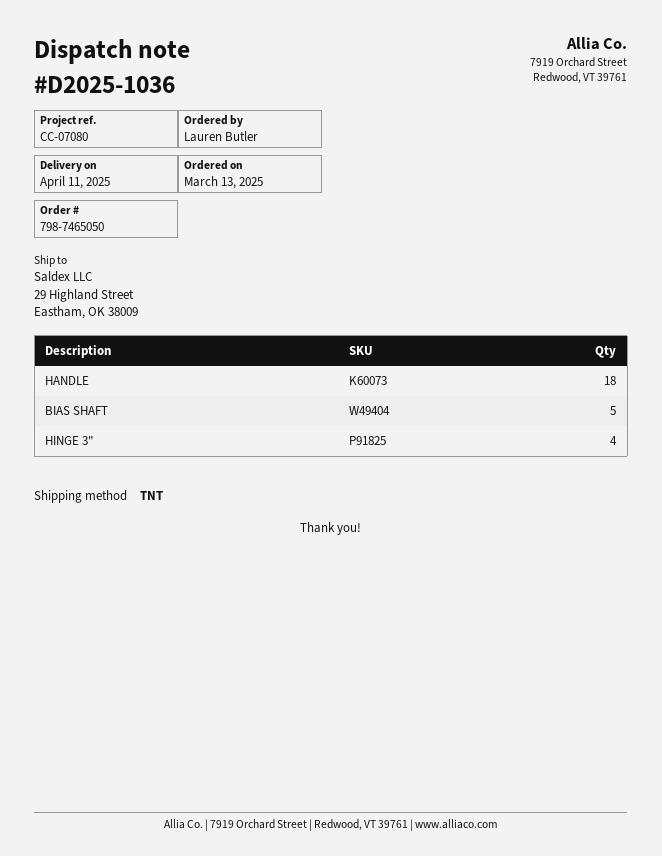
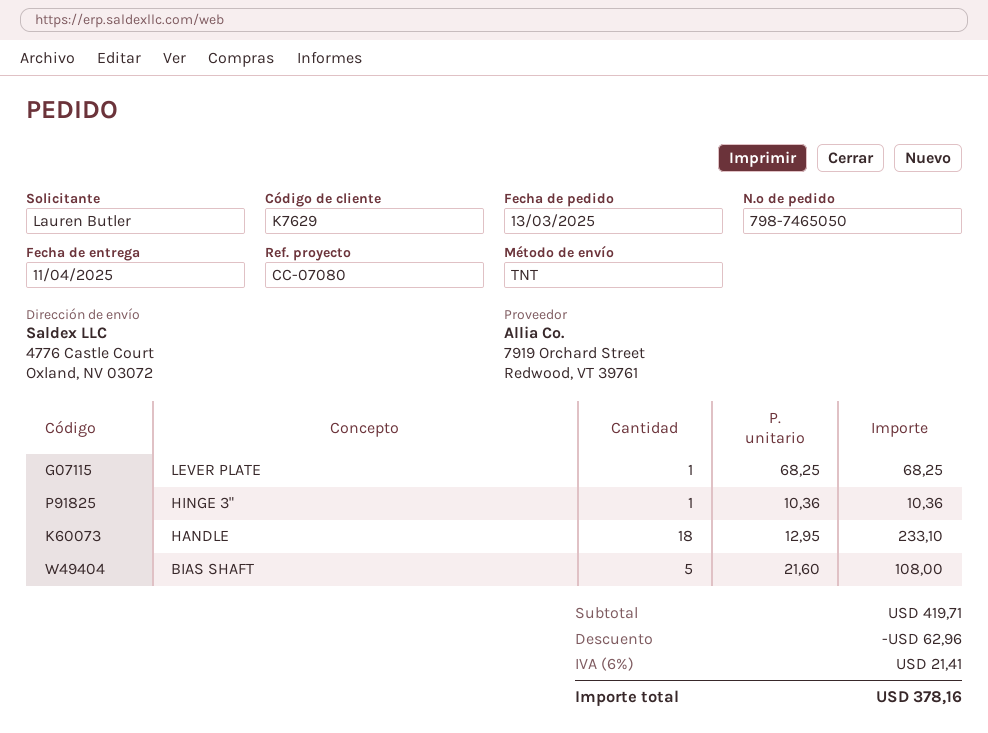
ship to: 29 Highland Street, Eastham, OK 38009 -> 4776 Castle Court, Oxland, NV 03072
HINGE 3": 4 -> 1
LEVER PLATE: none -> 1

